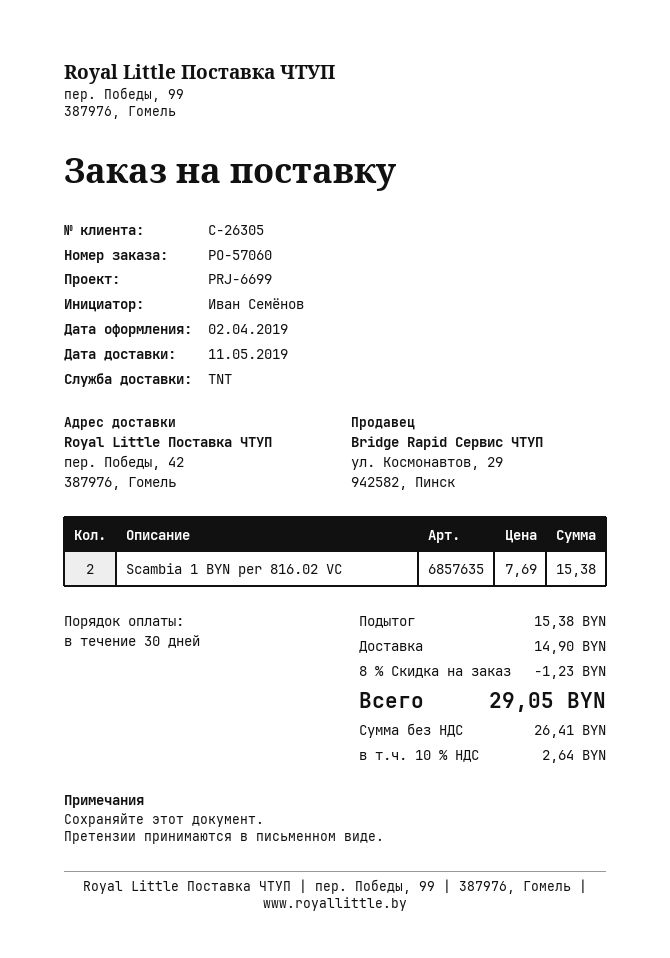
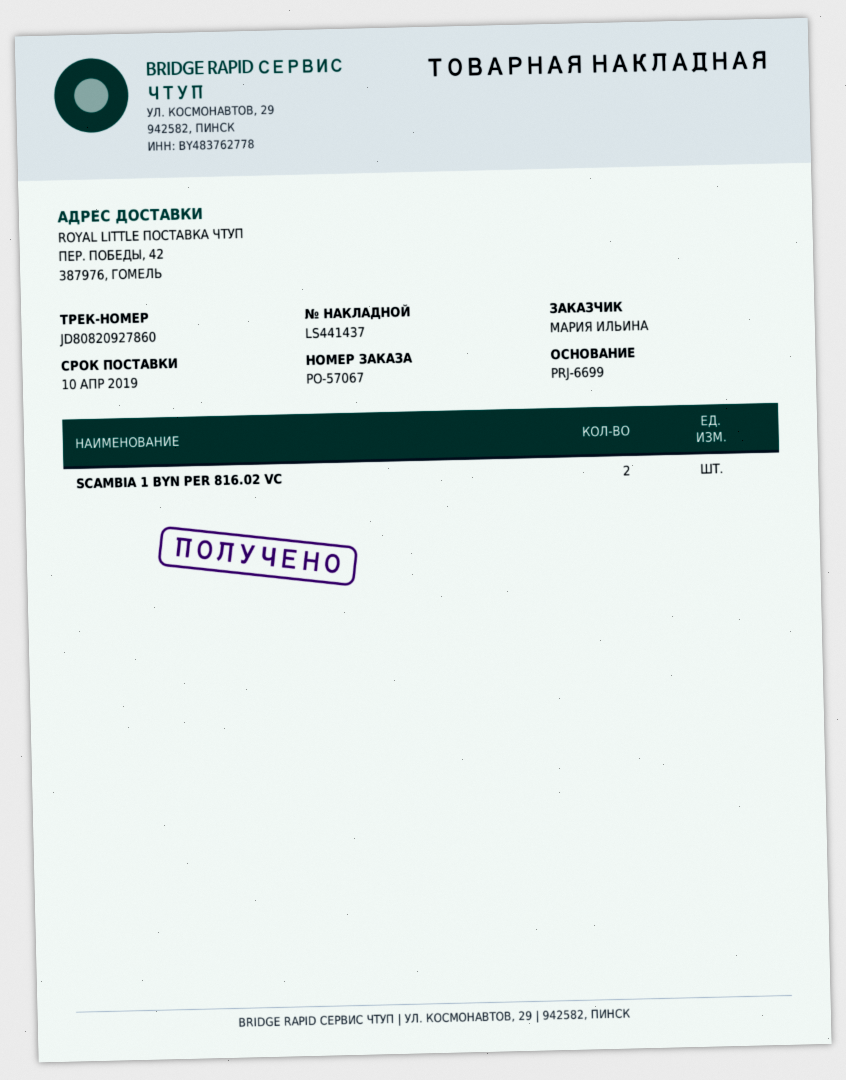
order number: PO-57060 -> PO-57067
delivery date: 2019-05-11 -> 2019-04-10
ordered by: Иван Семёнов -> МАРИЯ ИЛЬИНА

